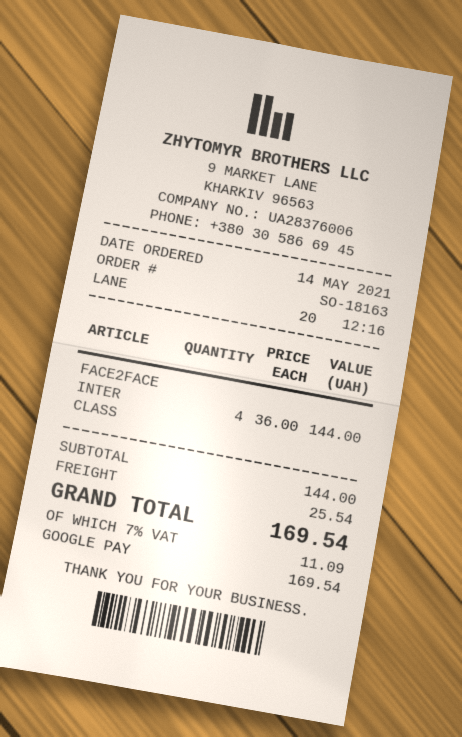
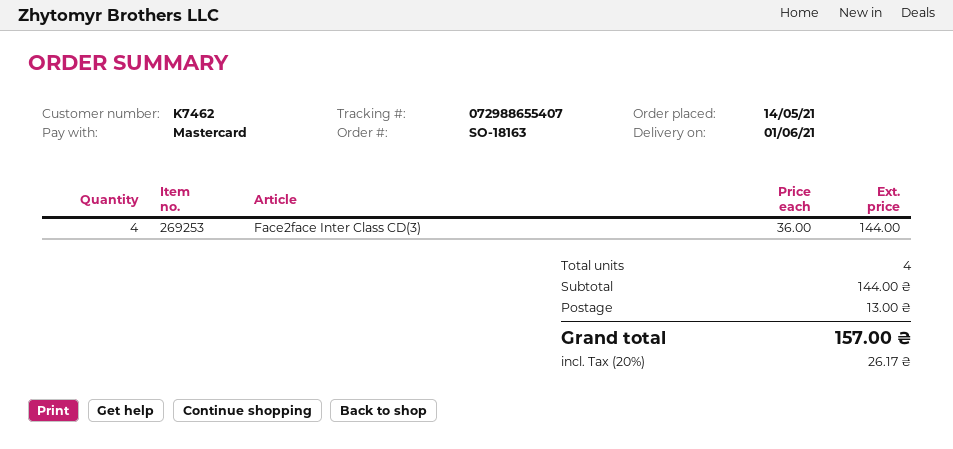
payment method: Google Pay -> Mastercard
shipping: 25.54 -> 13.00
tax: 7% = 11.09 -> 20% = 26.17
total: 169.54 -> 157.00

